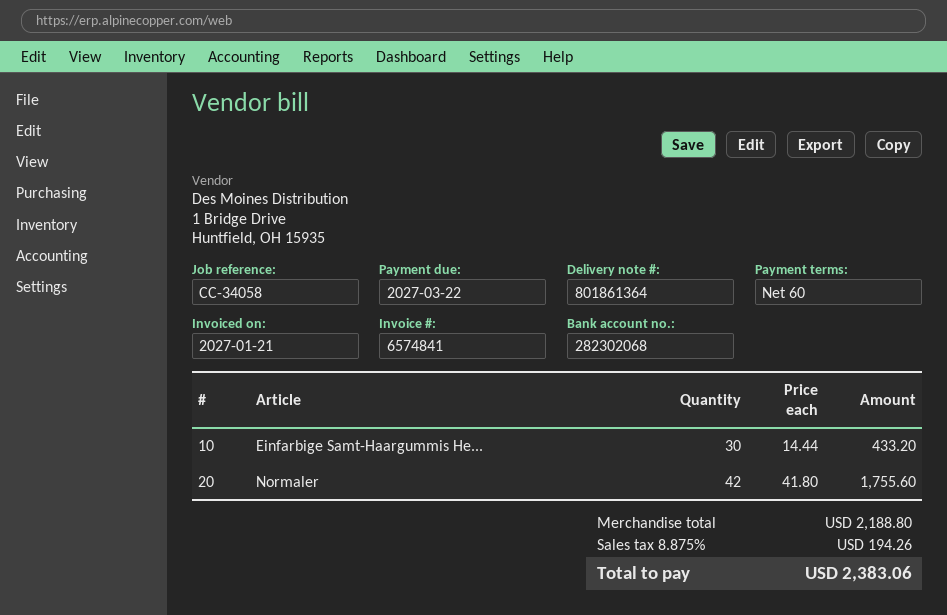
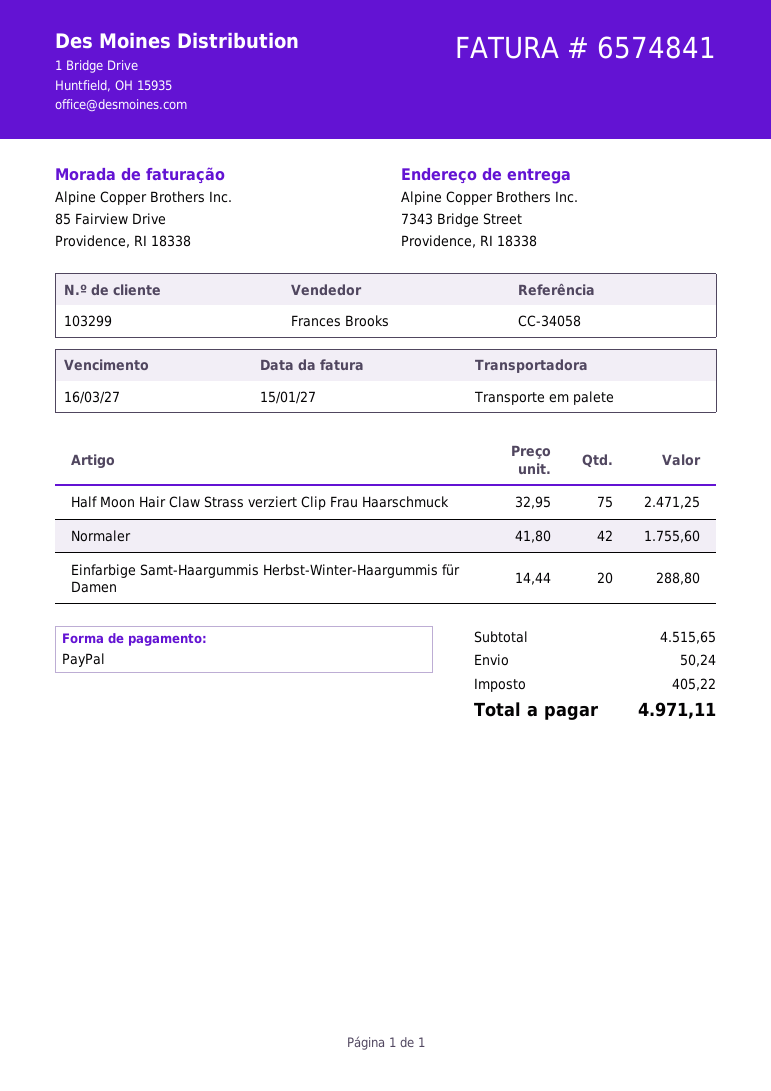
invoice date: 2027-01-21 -> 2027-01-15
due date: 2027-03-22 -> 2027-03-16
Einfarbige Samt-Haargummis He...: 30 x 14.44 = 433.20 -> 20 x 14.44 = 288.80
Half Moon Hair Claw Strass verziert Clip Frau Haarschmuck: none -> 75 x 32.95 = 2471.25
subtotal: 2188.80 -> 4515.65
shipping: none -> 50.24
tax: 194.26 -> 405.22
total: 2383.06 -> 4971.11

